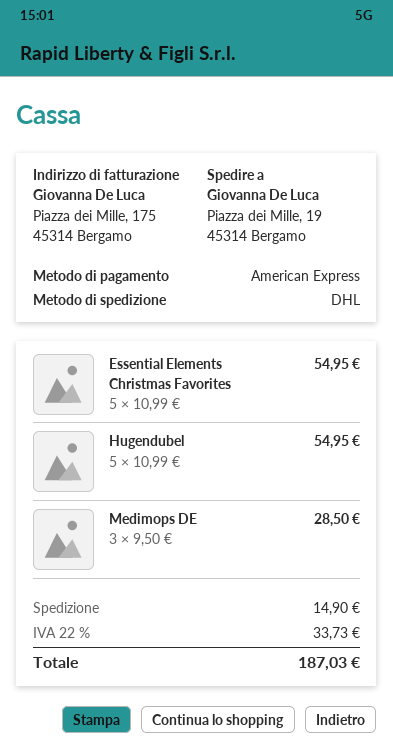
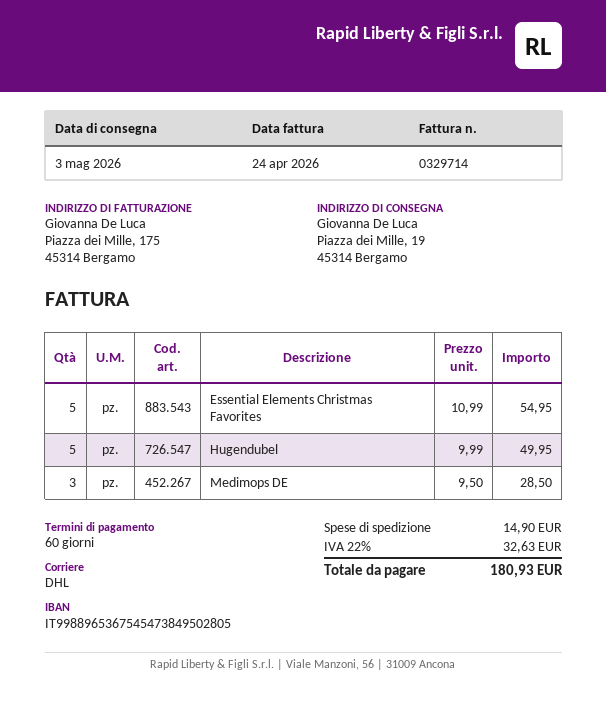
Hugendubel: 5 x 10.99 = 54.95 -> 5 x 9.99 = 49.95
tax: 22% = 33.73 -> 22% = 32.63
total: 187.03 -> 180.93

